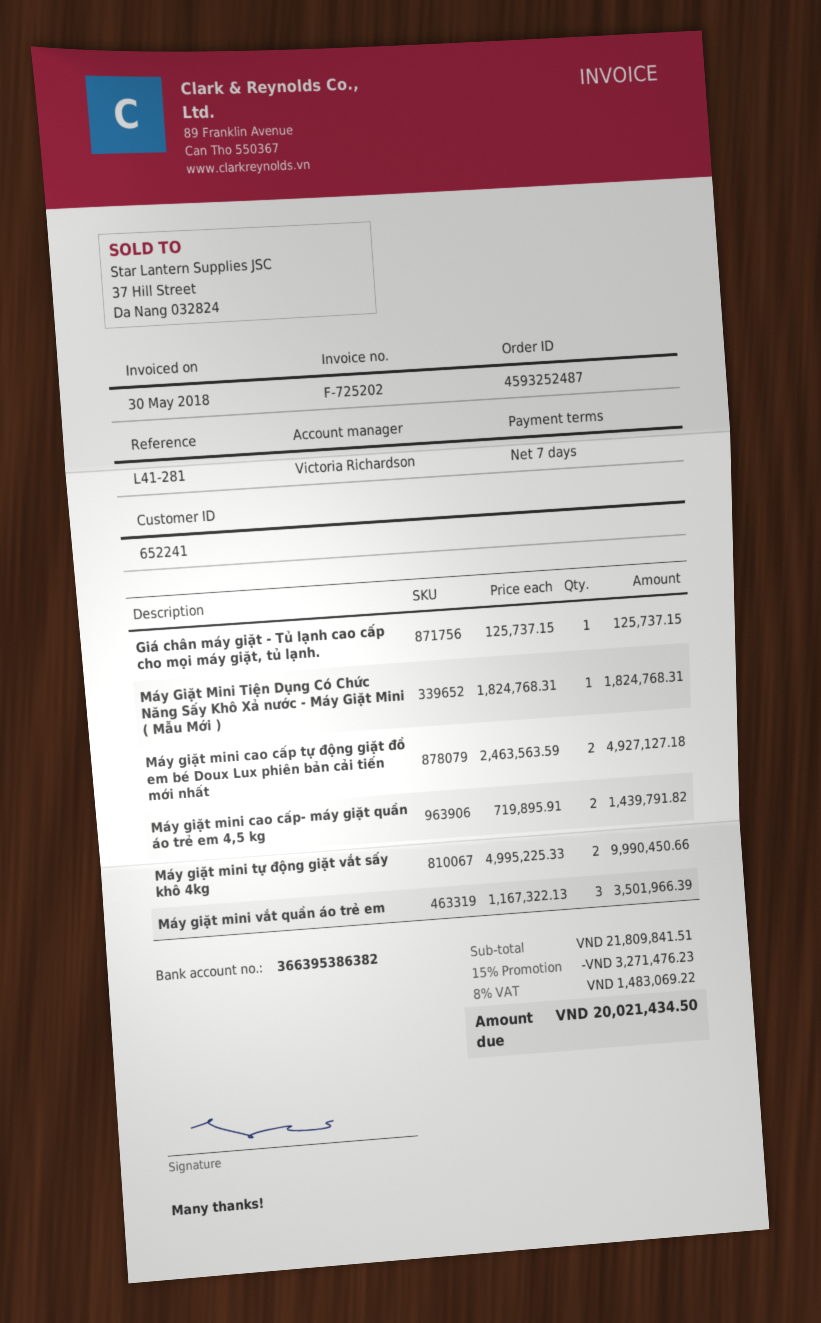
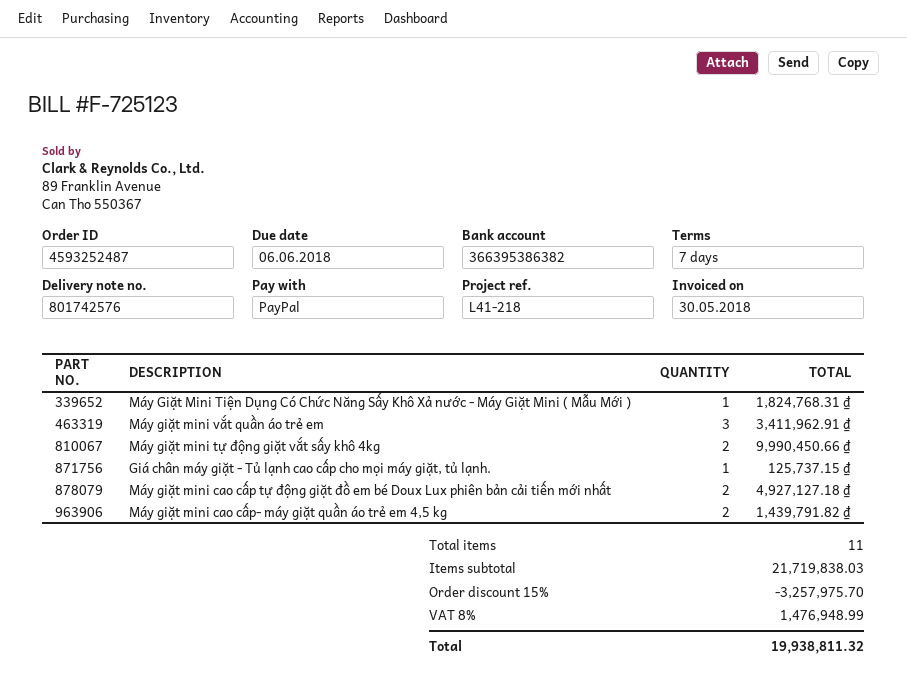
invoice number: F-725202 -> F-725123
reference: L41-281 -> L41-218
Máy giặt mini vắt quần áo trẻ em: 3 for 3501966.39 -> 3 for 3411962.91
subtotal: 21809841.51 -> 21719838.03
discount: 15% = 3271476.23 -> 15% = 3257975.70
tax: 8% = 1483069.22 -> 8% = 1476948.99
total: 20021434.50 -> 19938811.32

